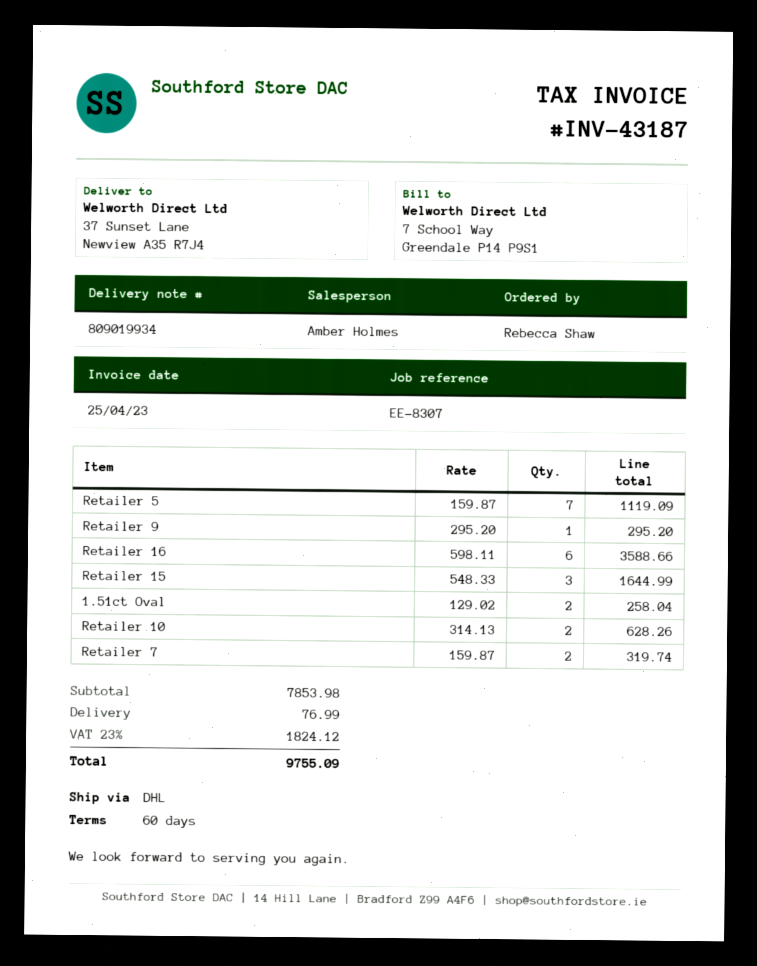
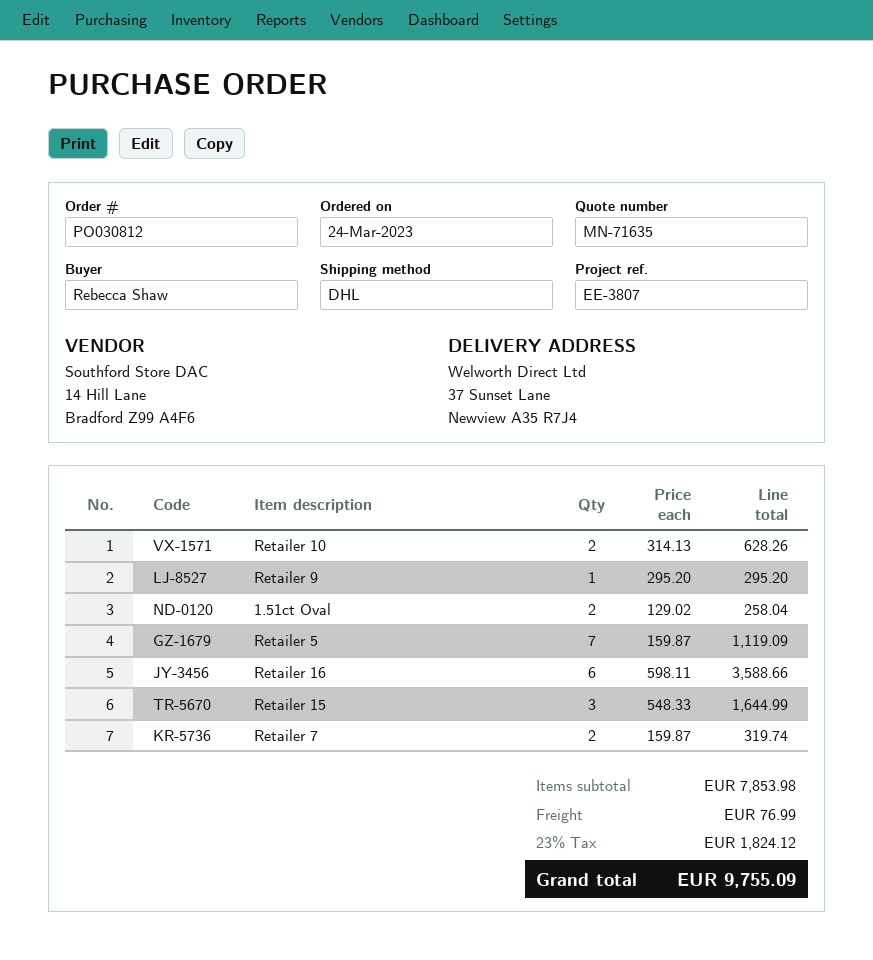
reference: EE-8307 -> EE-3807

